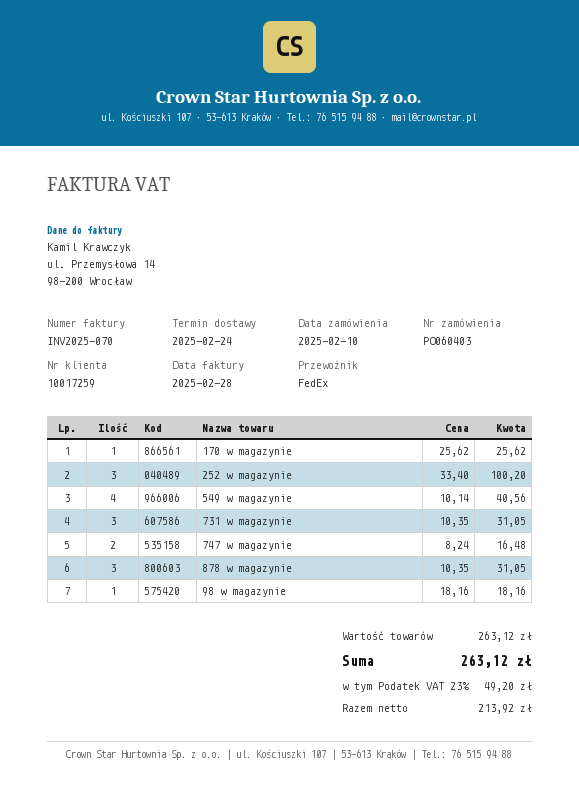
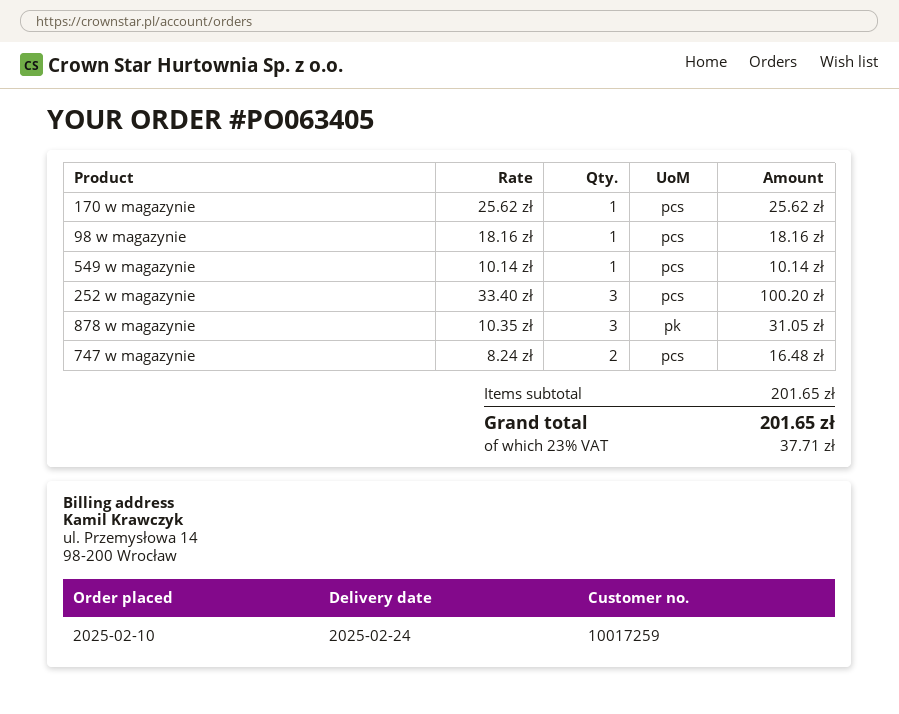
order number: PO060403 -> PO063405
549 w magazynie: 4 x 10.14 = 40.56 -> 1 x 10.14 = 10.14
731 w magazynie: 3 x 10.35 = 31.05 -> none
subtotal: 263.12 -> 201.65
tax: 23% = 49.20 -> 23% = 37.71
total: 263.12 -> 201.65

